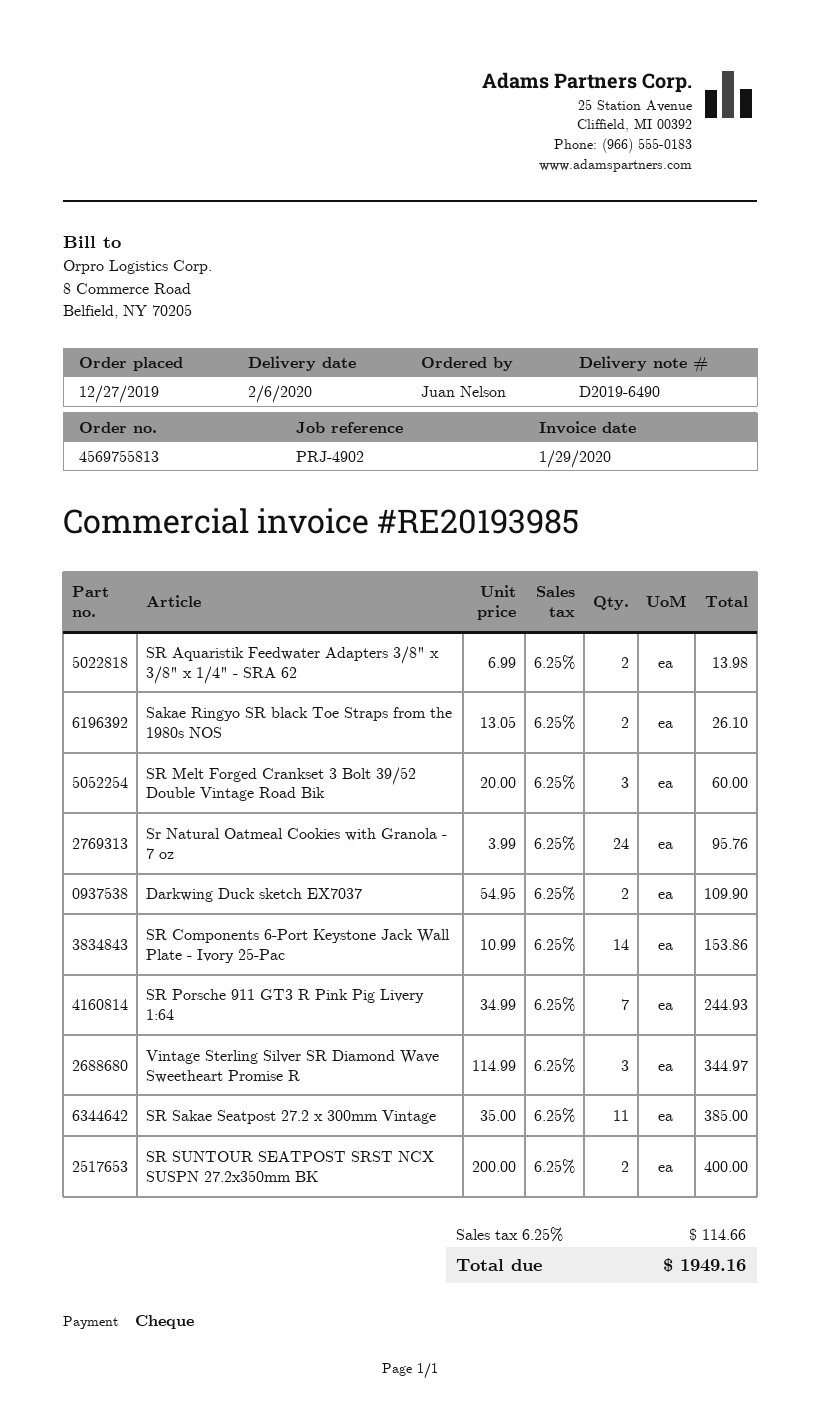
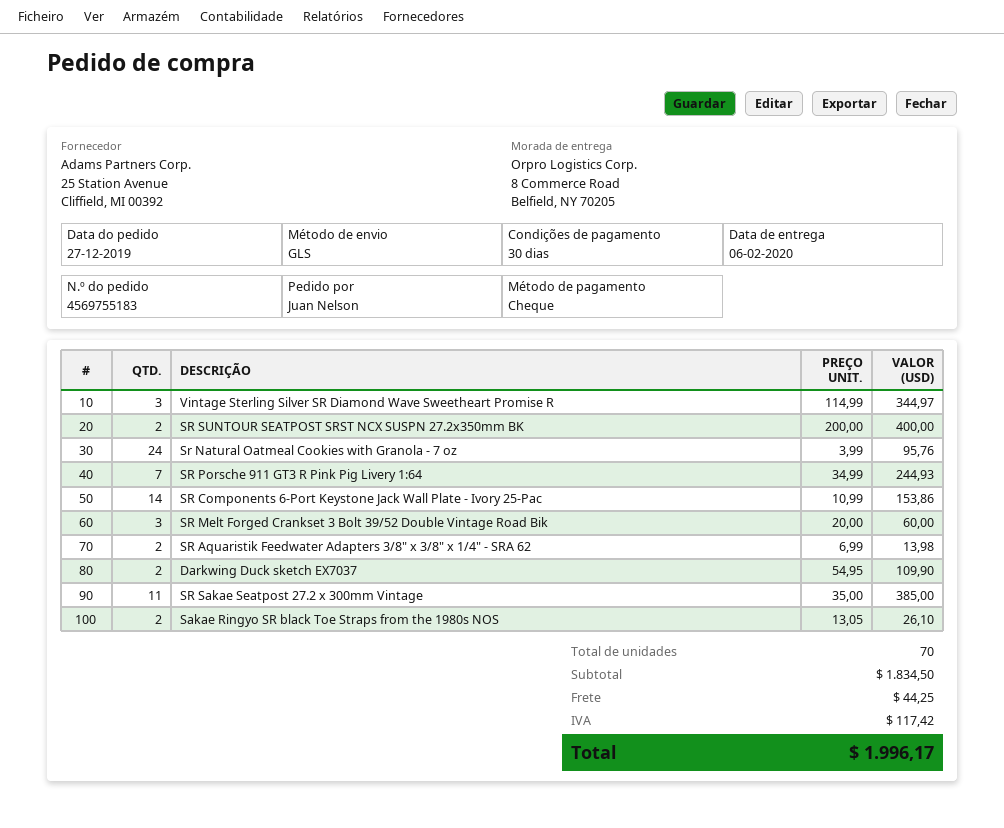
order number: 4569755813 -> 4569755183
shipping: none -> 44.25
tax: 114.66 -> 117.42
total: 1949.16 -> 1996.17

